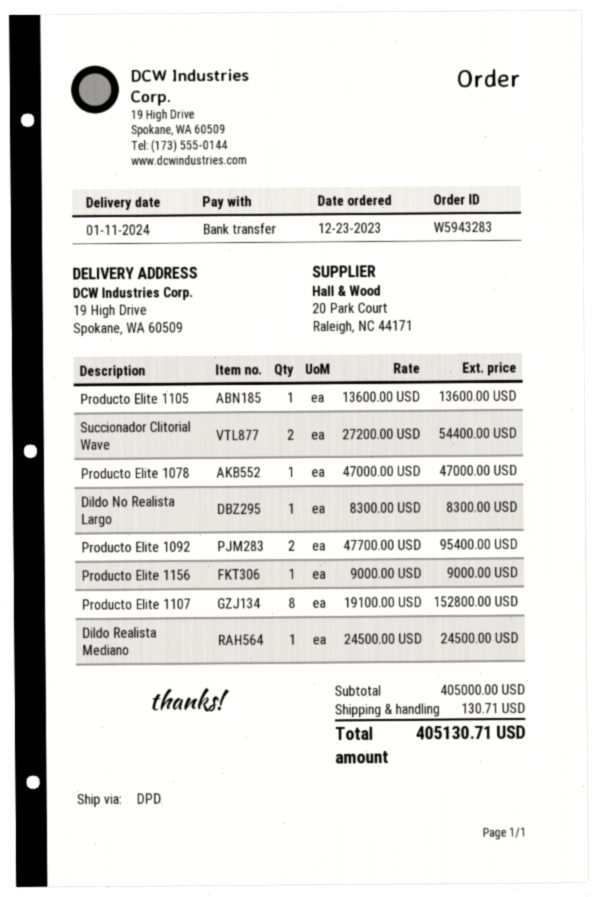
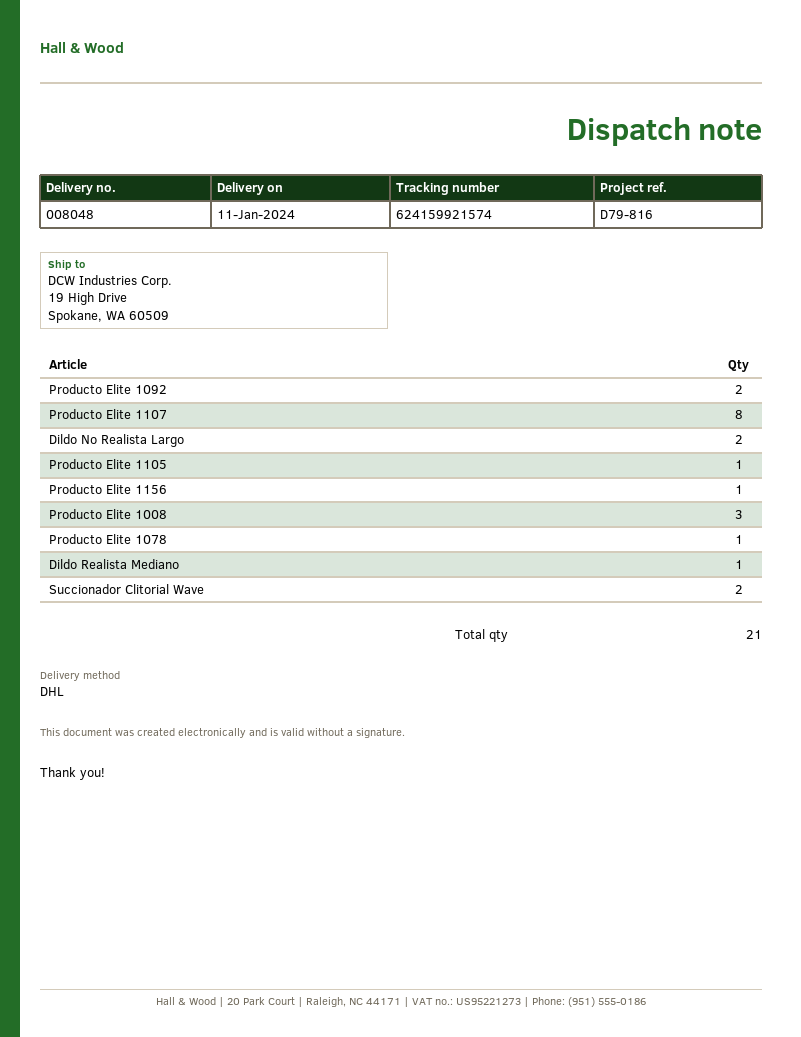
shipping method: DPD -> DHL
Dildo No Realista Largo: 1 -> 2
Producto Elite 1008: none -> 3

